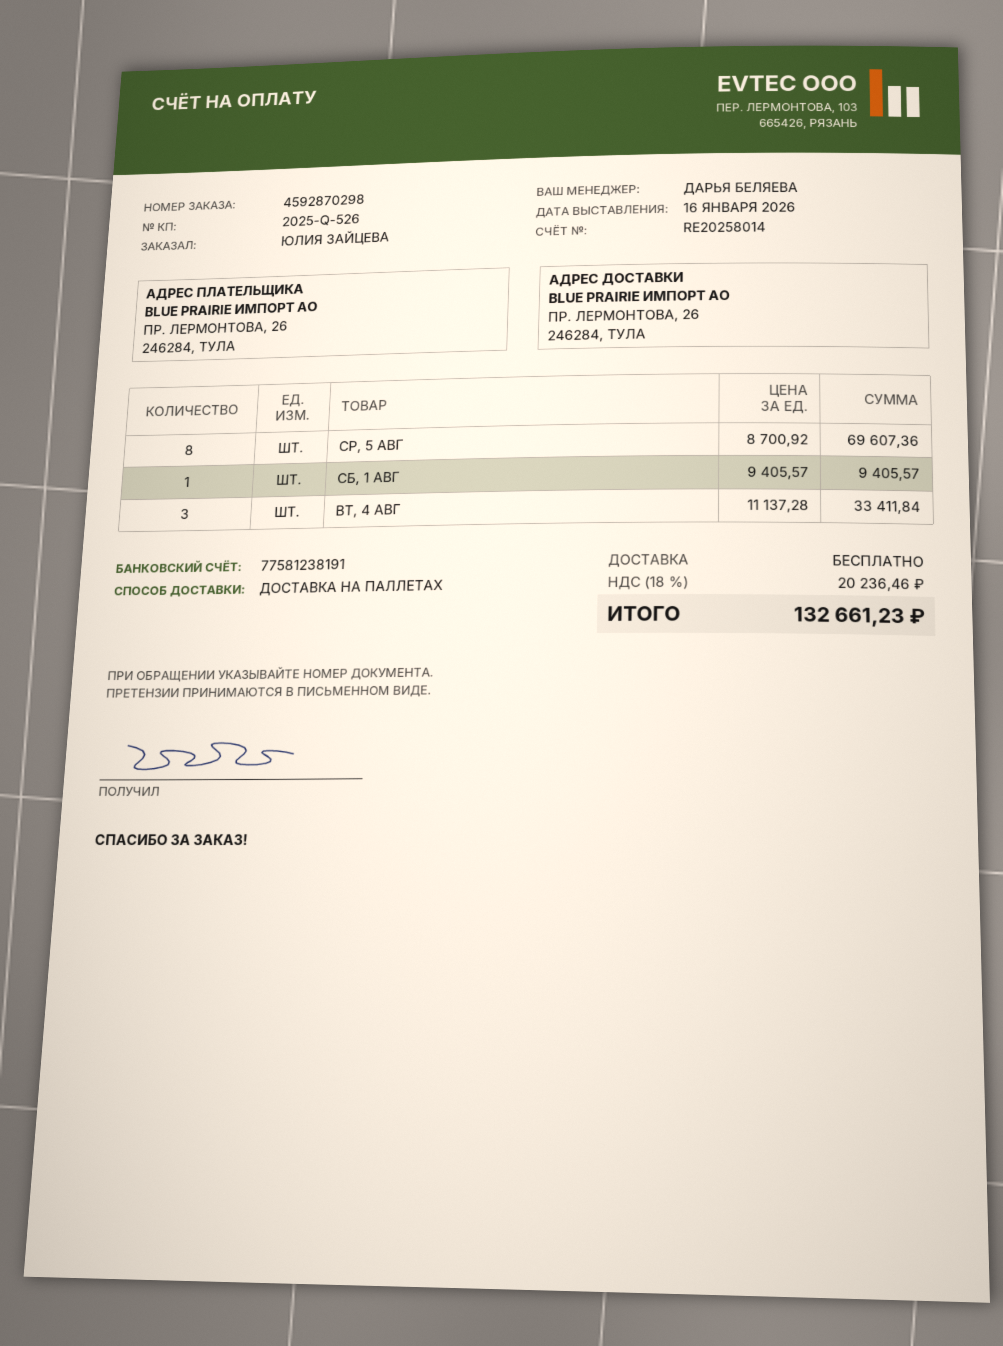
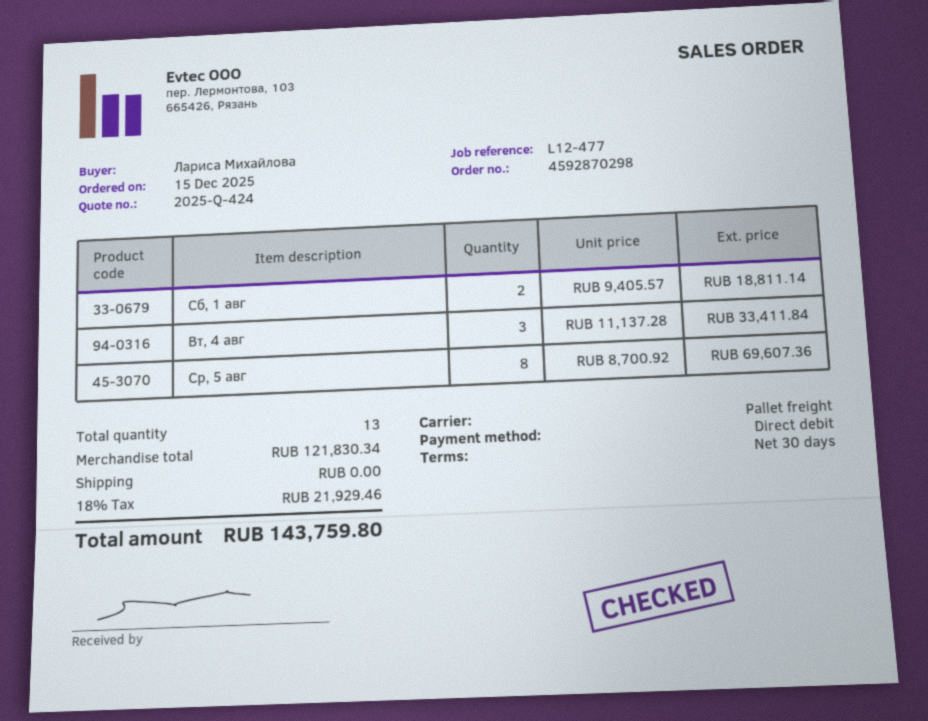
quote number: 2025-Q-526 -> 2025-Q-424
ordered by: ЮЛИЯ ЗАЙЦЕВА -> Лариса Михайлова
СБ, 1 АВГ: 1 x 9405.57 = 9405.57 -> 2 x 9405.57 = 18811.14
tax: 18% = 20236.46 -> 18% = 21929.46
total: 132661.23 -> 143759.80

